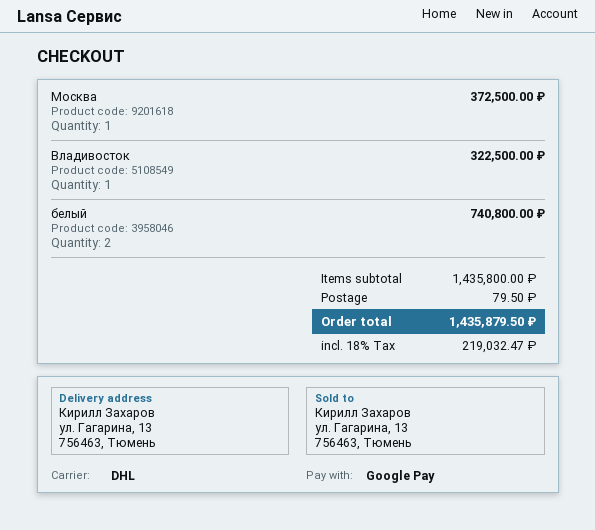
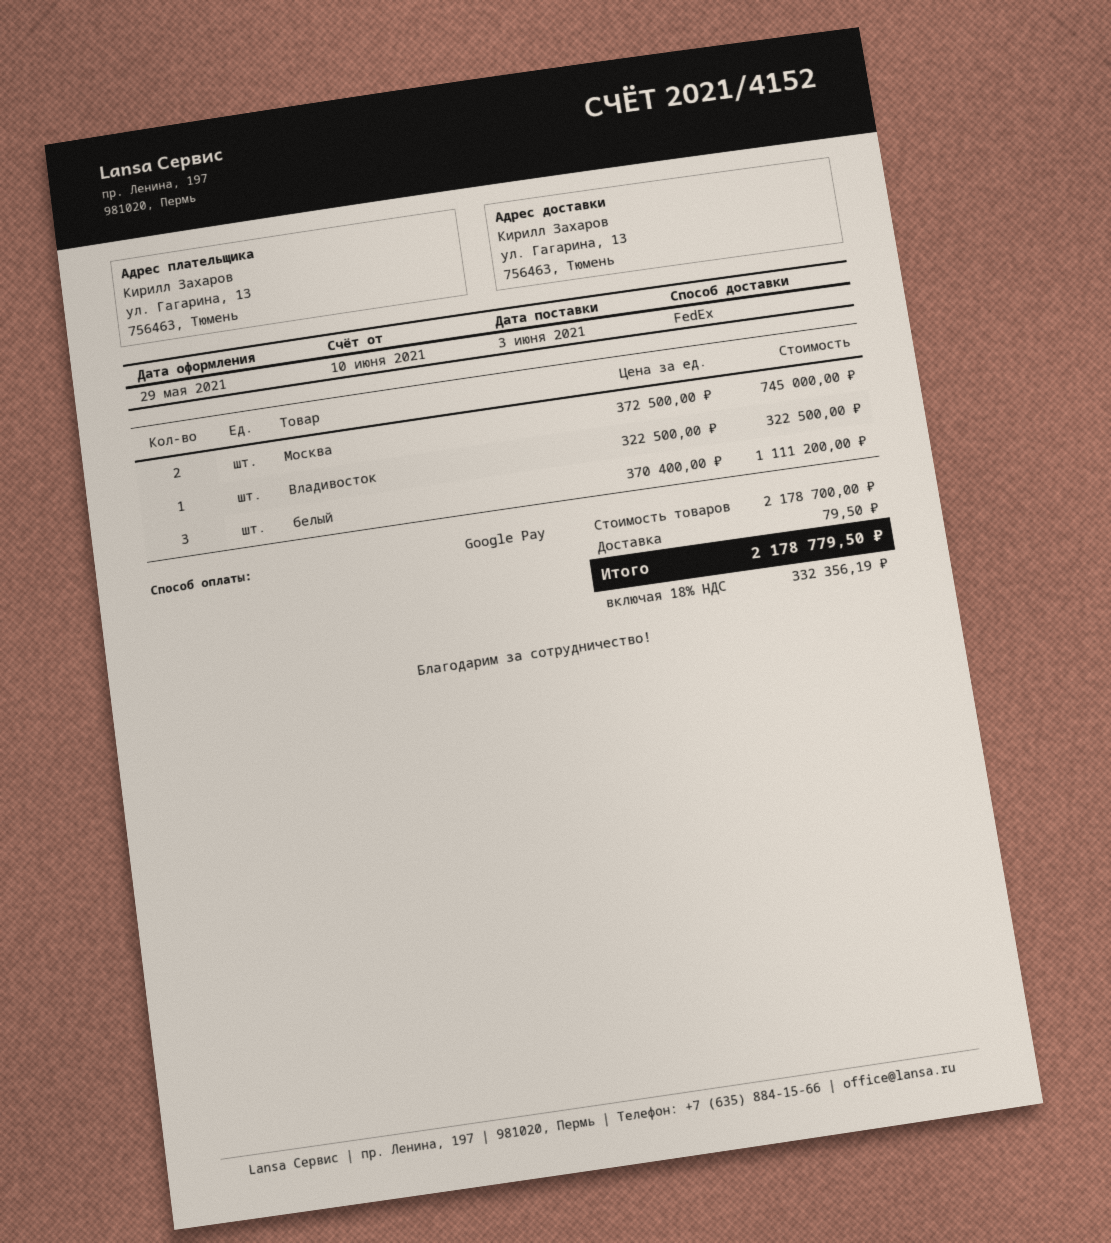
shipping method: DHL -> FedEx
Москва: 1 for 372500.00 -> 2 for 745000.00
белый: 2 for 740800.00 -> 3 for 1111200.00
subtotal: 1435800.00 -> 2178700.00
tax: 18% = 219032.47 -> 18% = 332356.19
total: 1435879.50 -> 2178779.50

